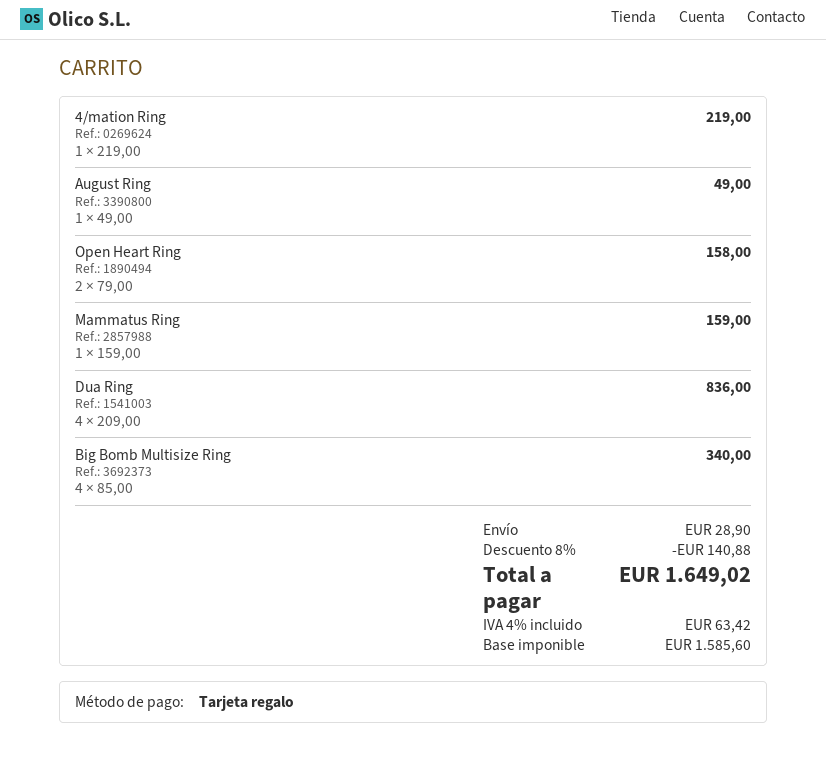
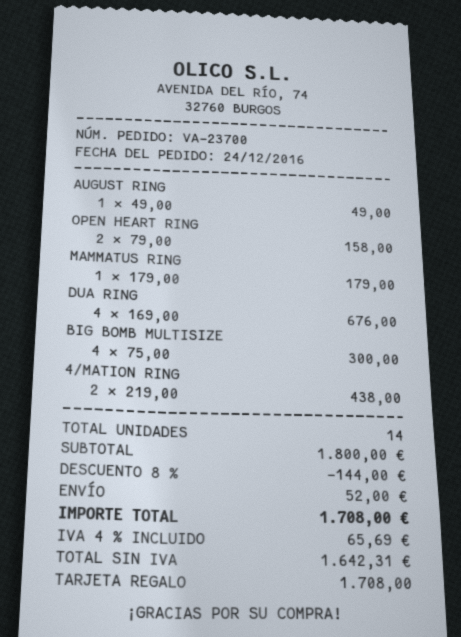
4/mation Ring: 1 x 219.00 = 219.00 -> 2 x 219.00 = 438.00
Mammatus Ring: 1 x 159.00 = 159.00 -> 1 x 179.00 = 179.00
Dua Ring: 4 x 209.00 = 836.00 -> 4 x 169.00 = 676.00
Big Bomb Multisize Ring: 4 x 85.00 = 340.00 -> 4 x 75.00 = 300.00
discount: 8% = 140.88 -> 8% = 144.00
shipping: 28.90 -> 52.00
net: 1585.60 -> 1642.31
tax: 4% = 63.42 -> 4% = 65.69
total: 1649.02 -> 1708.00

